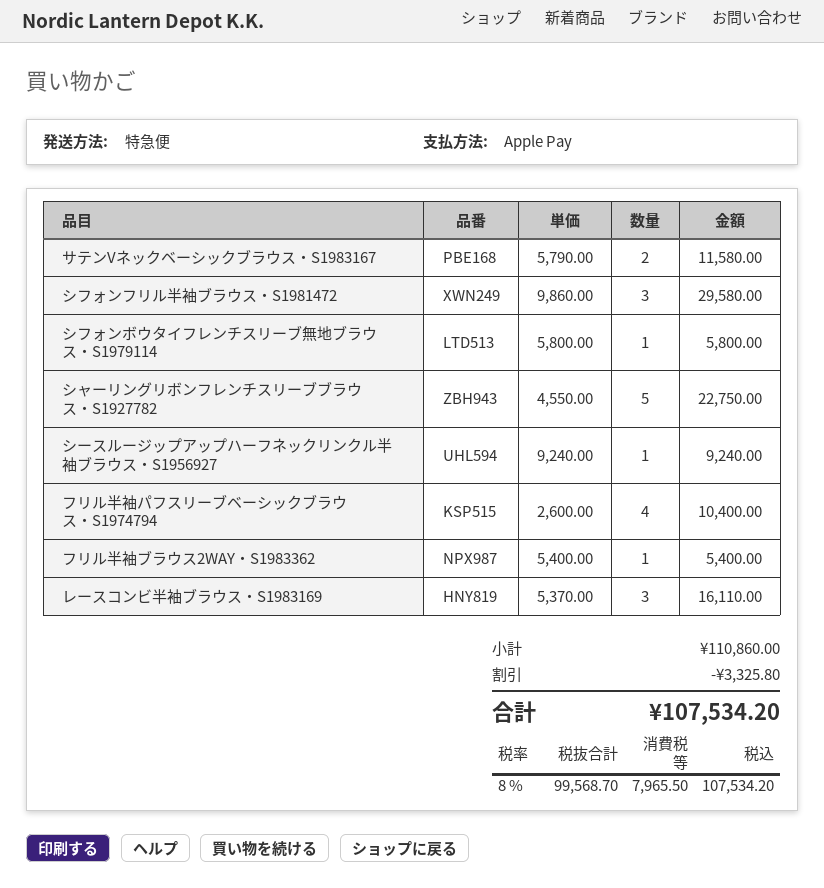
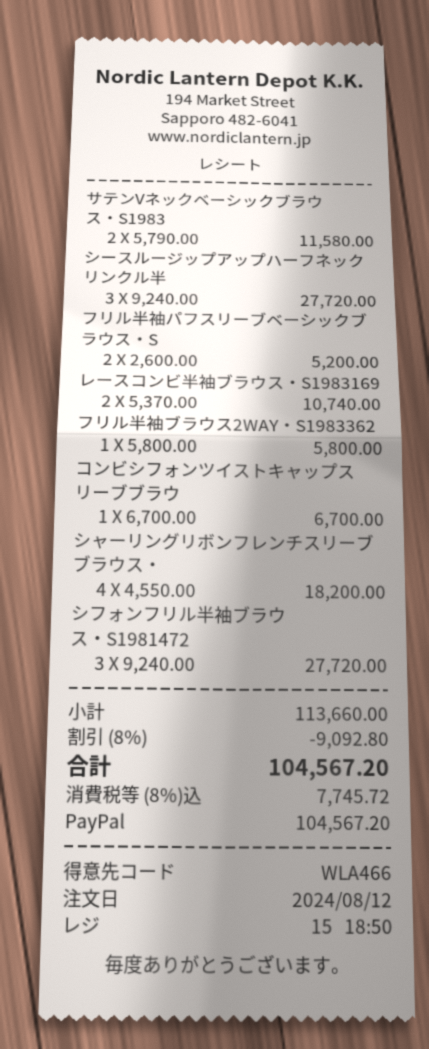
payment method: Apple Pay -> PayPal
シフォンフリル半袖ブラウス・S1981472: 3 x 9860.00 = 29580.00 -> 3 x 9240.00 = 27720.00
シフォンボウタイフレンチスリーブ無地ブラウス・S1979114: 1 x 5800.00 = 5800.00 -> none
シャーリングリボンフレンチスリーブブラウス・S1927782: 5 x 4550.00 = 22750.00 -> 4 x 4550.00 = 18200.00
シースルージップアップハーフネックリンクル半袖ブラウス・S1956927: 1 x 9240.00 = 9240.00 -> 3 x 9240.00 = 27720.00
フリル半袖パフスリーブベーシックブラウス・S1974794: 4 x 2600.00 = 10400.00 -> 2 x 2600.00 = 5200.00
フリル半袖ブラウス2WAY・S1983362: 1 x 5400.00 = 5400.00 -> 1 x 5800.00 = 5800.00
レースコンビ半袖ブラウス・S1983169: 3 x 5370.00 = 16110.00 -> 2 x 5370.00 = 10740.00
コンビシフォンツイストキャップスリーブブラウ: none -> 1 x 6700.00 = 6700.00
subtotal: 110860.00 -> 113660.00
discount: 3325.80 -> 9092.80
tax: 8% = 7965.50 -> 8% = 7745.72
total: 107534.20 -> 104567.20

